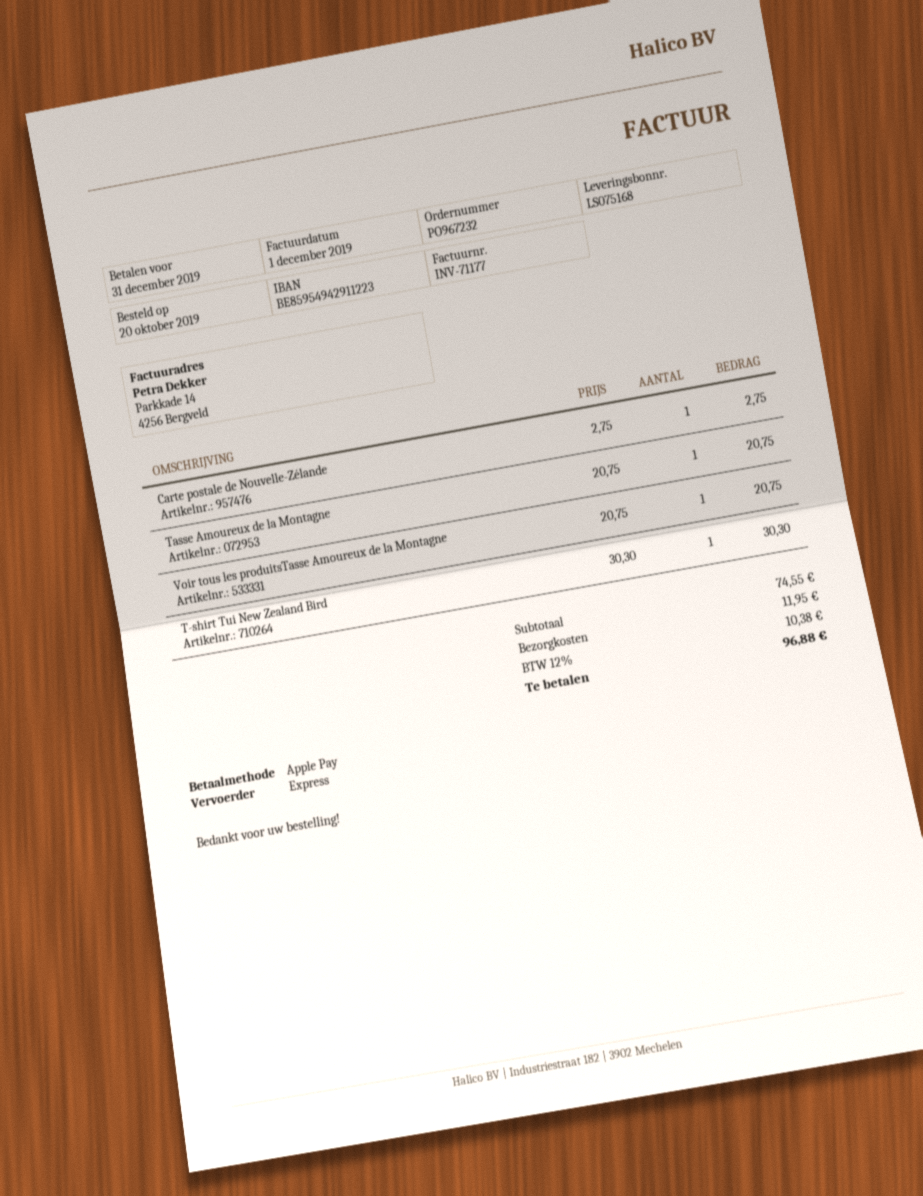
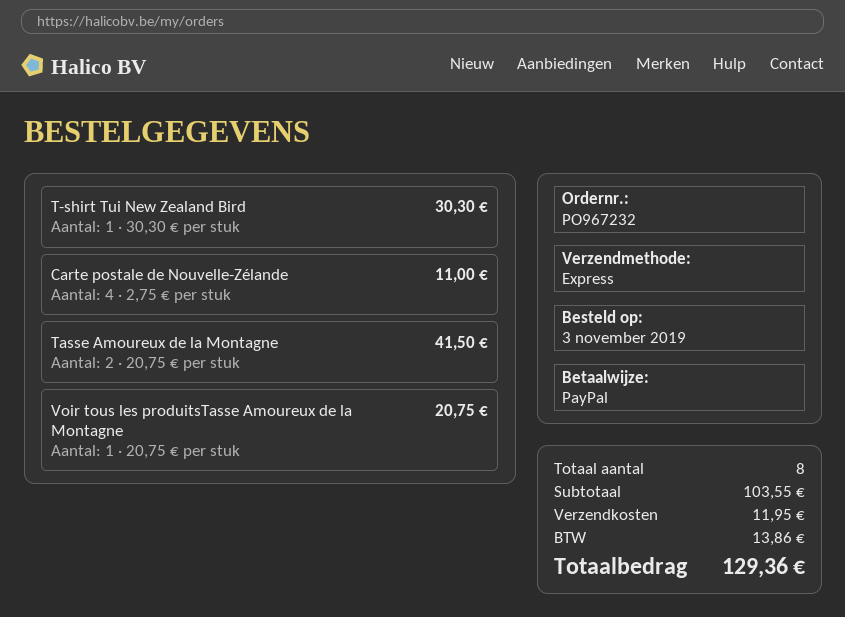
order date: 2019-10-20 -> 2019-11-03
payment method: Apple Pay -> PayPal
Carte postale de Nouvelle-Zélande: 1 x 2.75 = 2.75 -> 4 x 2.75 = 11.00
Tasse Amoureux de la Montagne: 1 x 20.75 = 20.75 -> 2 x 20.75 = 41.50
subtotal: 74.55 -> 103.55
tax: 10.38 -> 13.86
total: 96.88 -> 129.36

